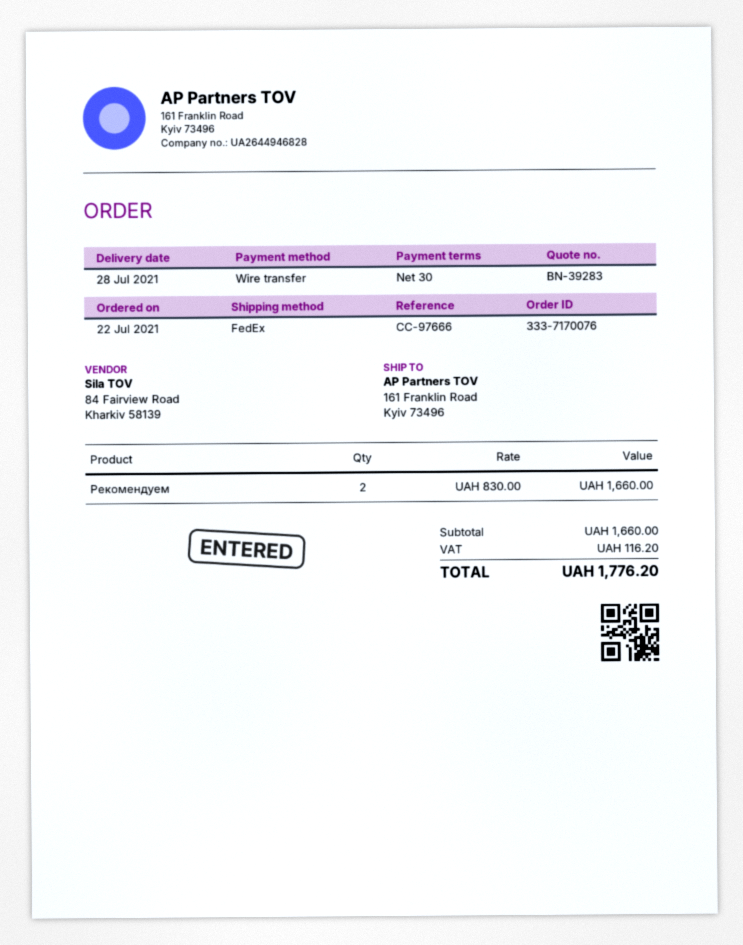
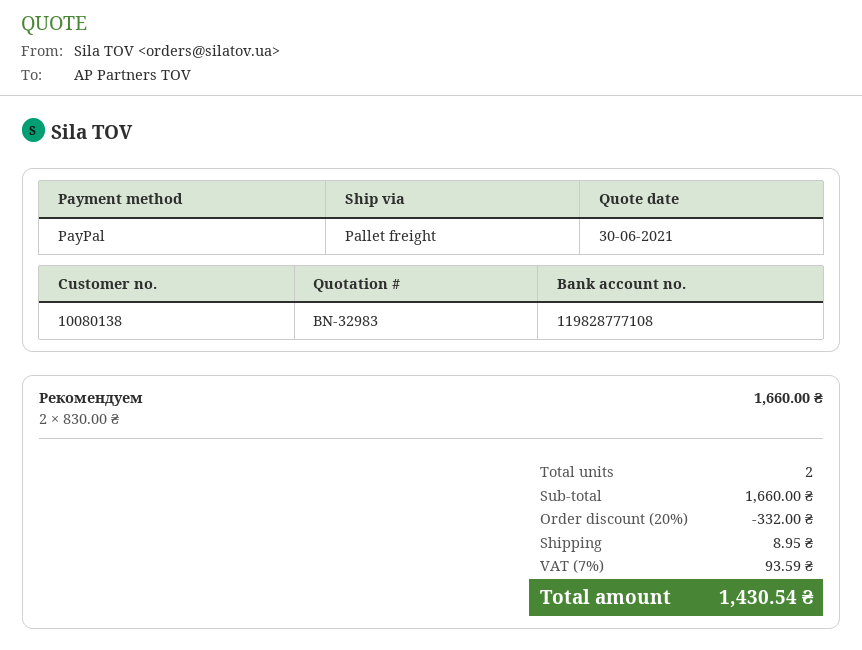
quote number: BN-39283 -> BN-32983
payment method: bank transfer -> PayPal
shipping method: FedEx -> pallet freight
discount: none -> 20% = 332.00
shipping: none -> 8.95
tax: 116.20 -> 93.59
total: 1776.20 -> 1430.54

